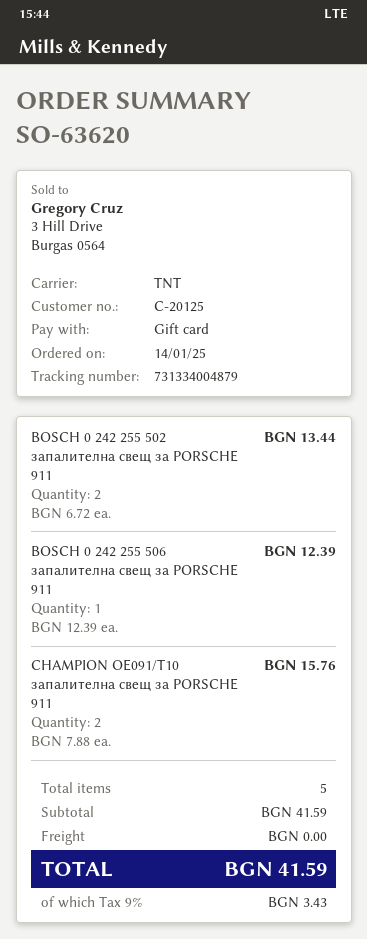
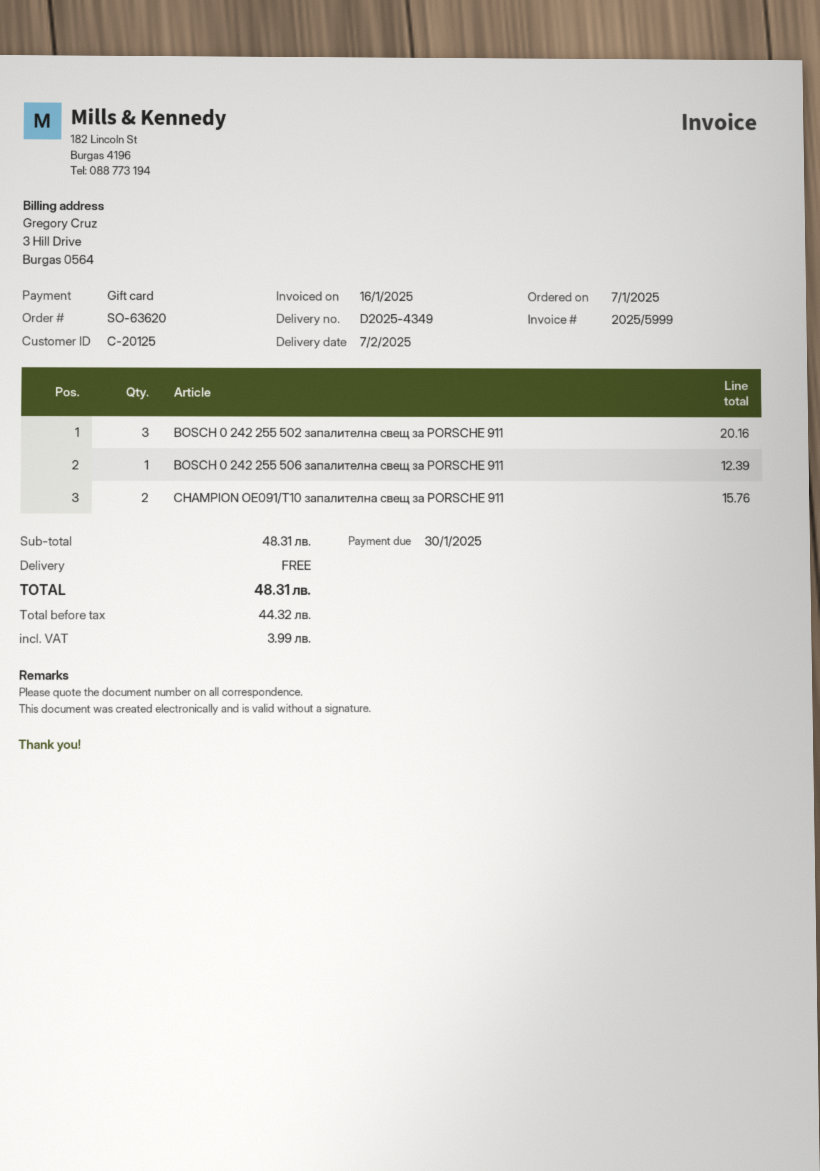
order date: 2025-01-14 -> 2025-01-07
BOSCH 0 242 255 502 запалителна свещ за PORSCHE 911: 2 for 13.44 -> 3 for 20.16
subtotal: 41.59 -> 48.31
tax: 3.43 -> 3.99
total: 41.59 -> 48.31

